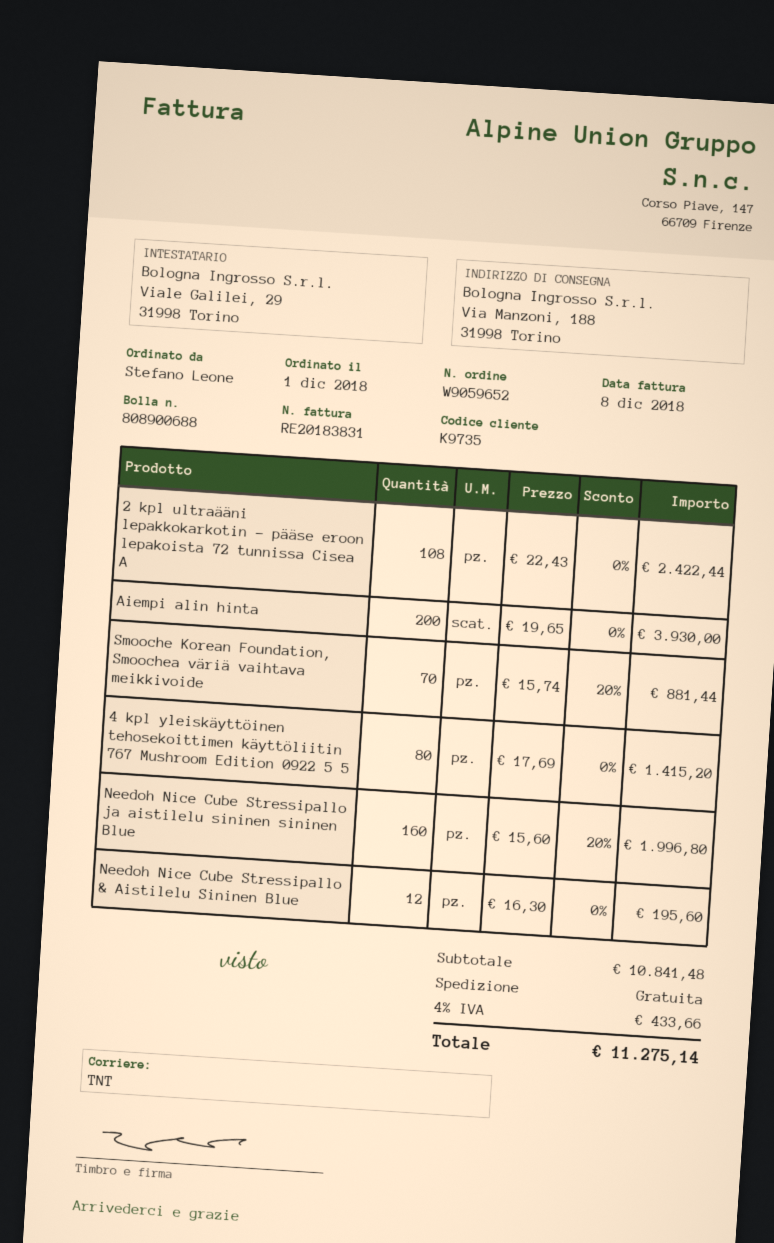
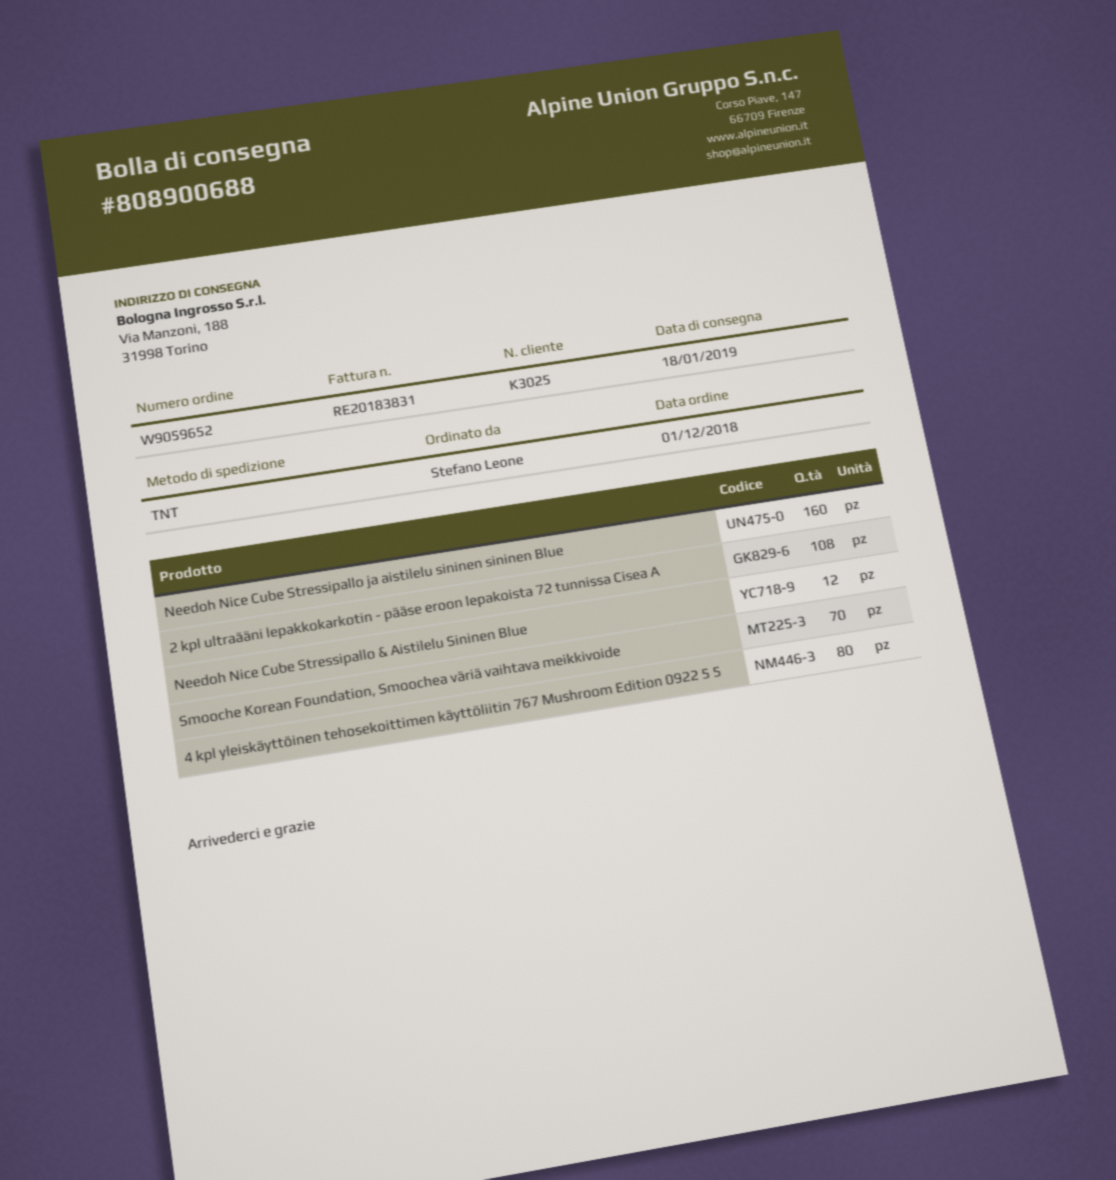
customer number: K9735 -> K3025
Aiempi alin hinta: 200 -> none

